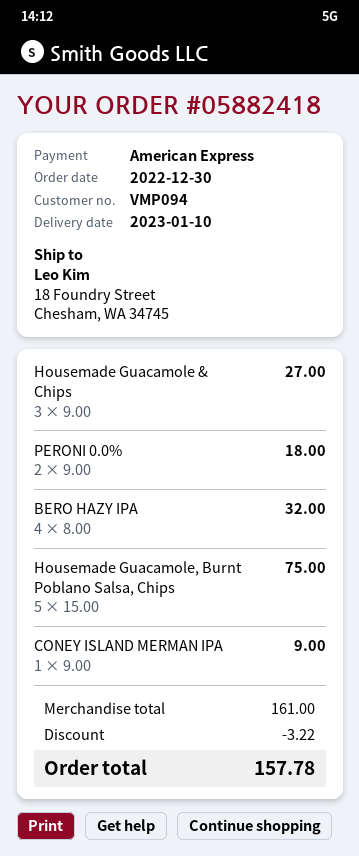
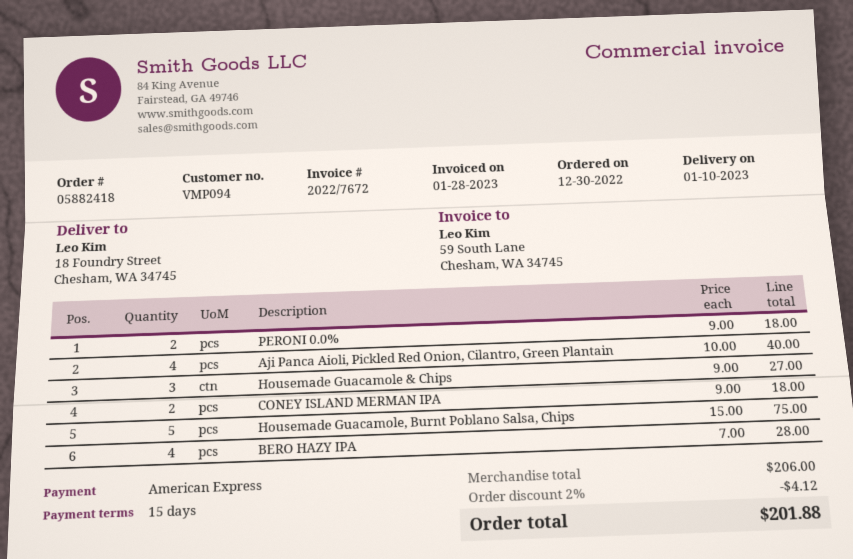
BERO HAZY IPA: 4 x 8.00 = 32.00 -> 4 x 7.00 = 28.00
CONEY ISLAND MERMAN IPA: 1 x 9.00 = 9.00 -> 2 x 9.00 = 18.00
Aji Panca Aioli, Pickled Red Onion, Cilantro, Green Plantain: none -> 4 x 10.00 = 40.00
subtotal: 161.00 -> 206.00
discount: 3.22 -> 4.12
total: 157.78 -> 201.88

